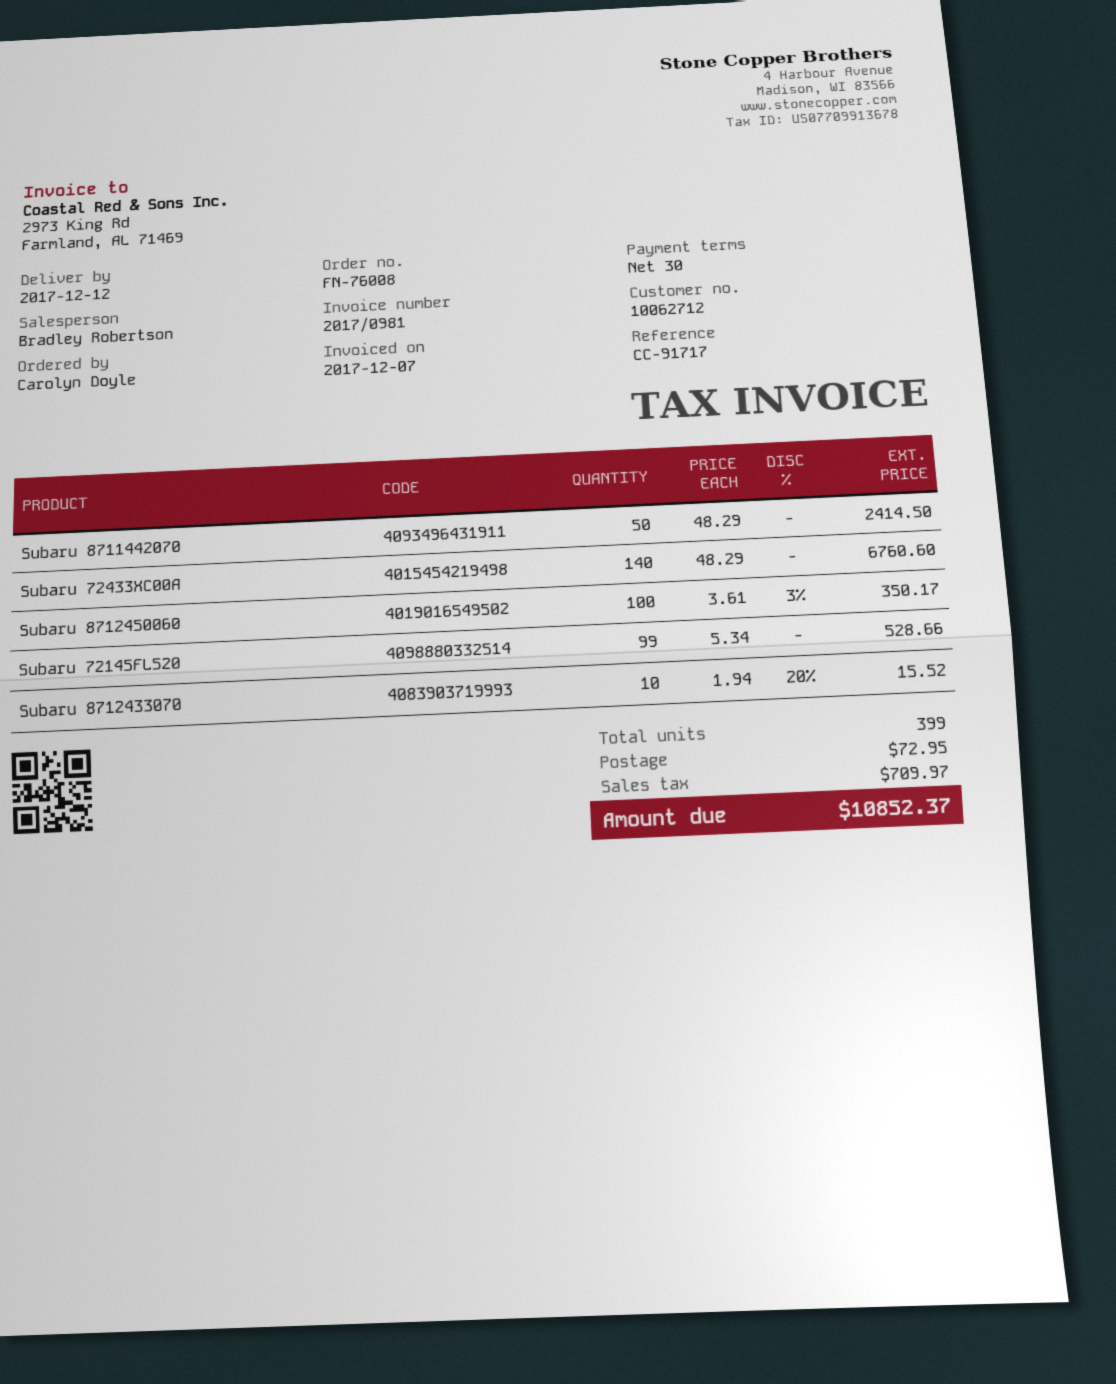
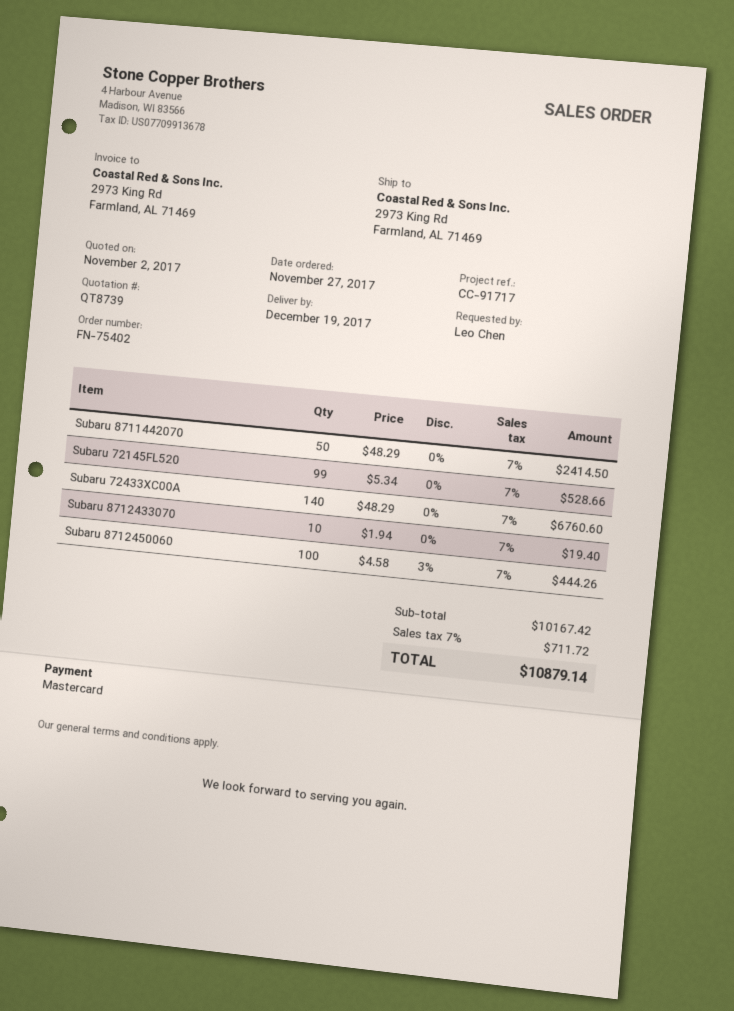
order number: FN-76008 -> FN-75402
delivery date: 2017-12-12 -> 2017-12-19
ordered by: Carolyn Doyle -> Leo Chen
Subaru 8712450060: 100 x 3.61 - 3% = 350.17 -> 100 x 4.58 - 3% = 444.26
Subaru 8712433070: 10 x 1.94 - 20% = 15.52 -> 10 x 1.94 = 19.40
shipping: 72.95 -> none
tax: 709.97 -> 711.72
total: 10852.37 -> 10879.14

